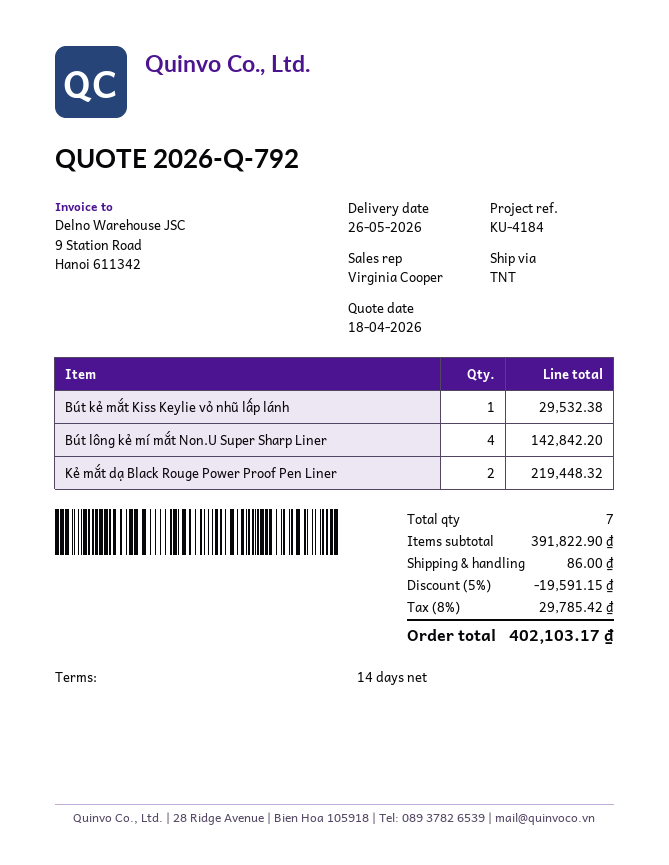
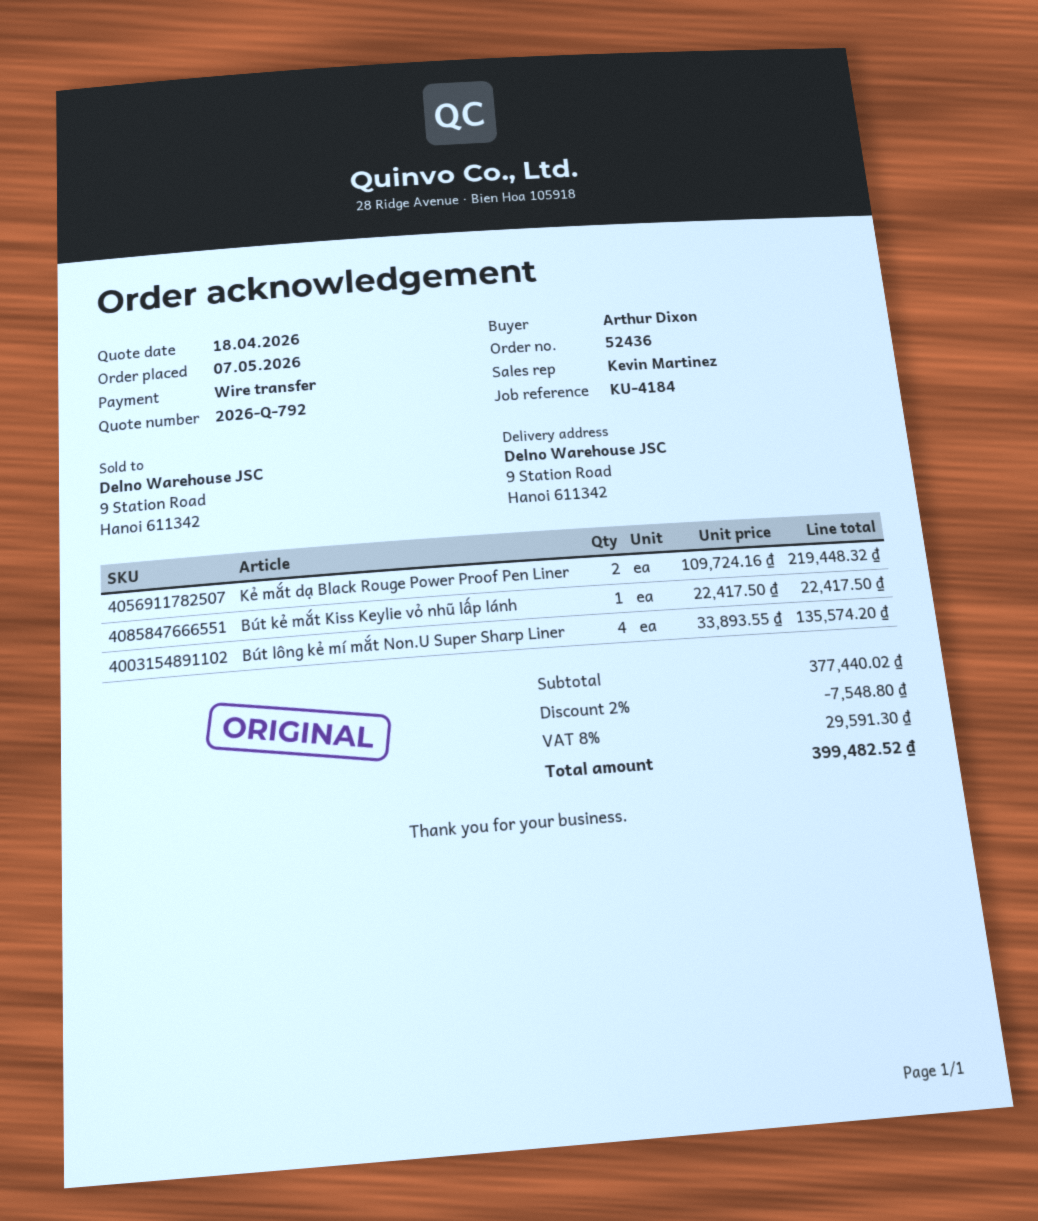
sales rep: Virginia Cooper -> Kevin Martinez
Bút kẻ mắt Kiss Keylie vỏ nhũ lấp lánh: 1 for 29532.38 -> 1 for 22417.50
Bút lông kẻ mí mắt Non.U Super Sharp Liner: 4 for 142842.20 -> 4 for 135574.20
subtotal: 391822.90 -> 377440.02
discount: 5% = 19591.15 -> 2% = 7548.80
shipping: 86.00 -> none
tax: 8% = 29785.42 -> 8% = 29591.30
total: 402103.17 -> 399482.52

